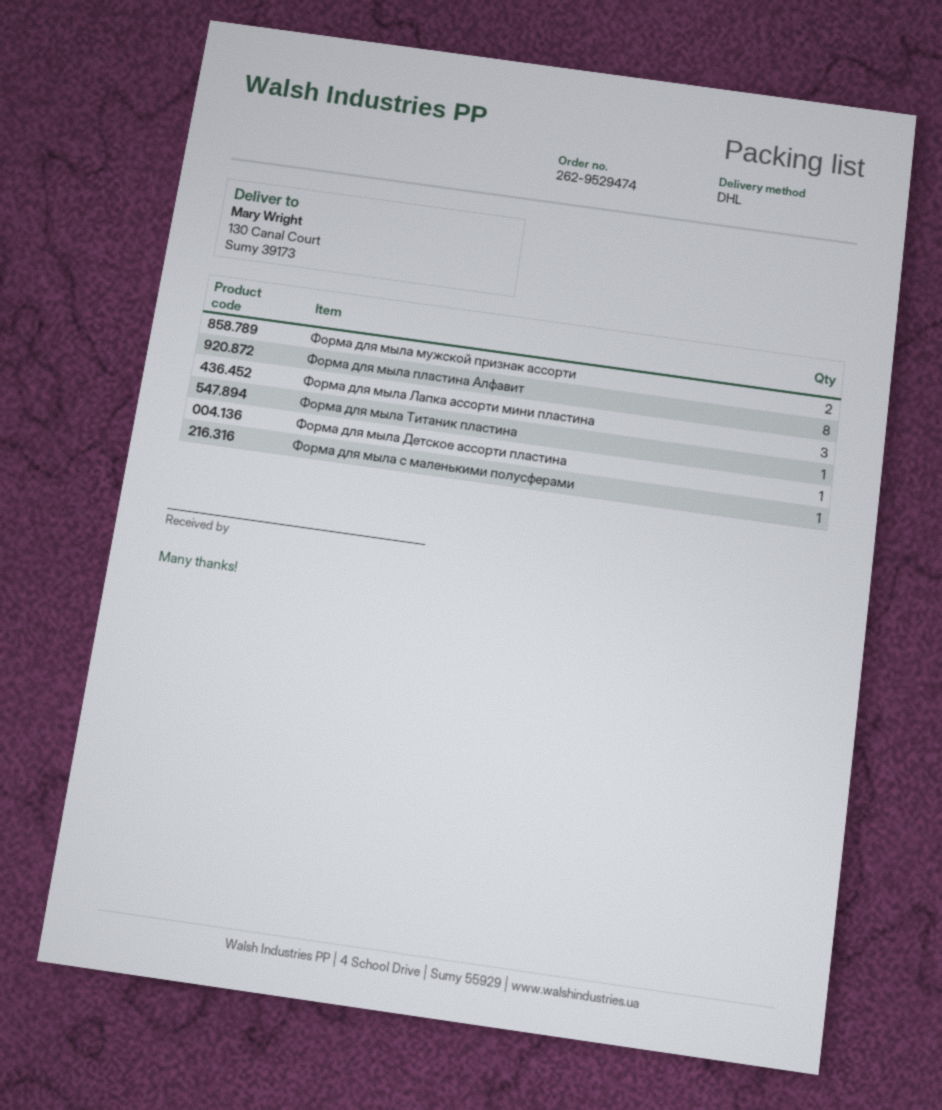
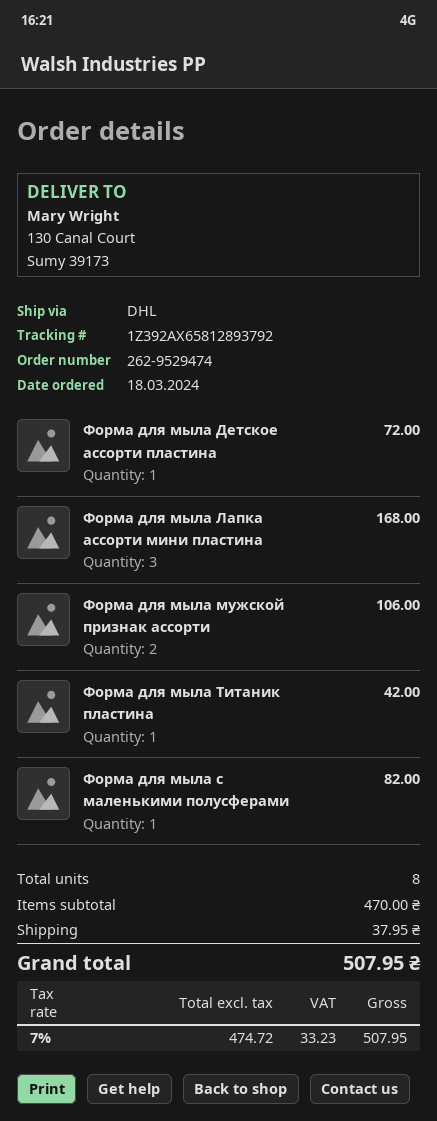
Форма для мыла пластина Алфавит: 8 -> none

